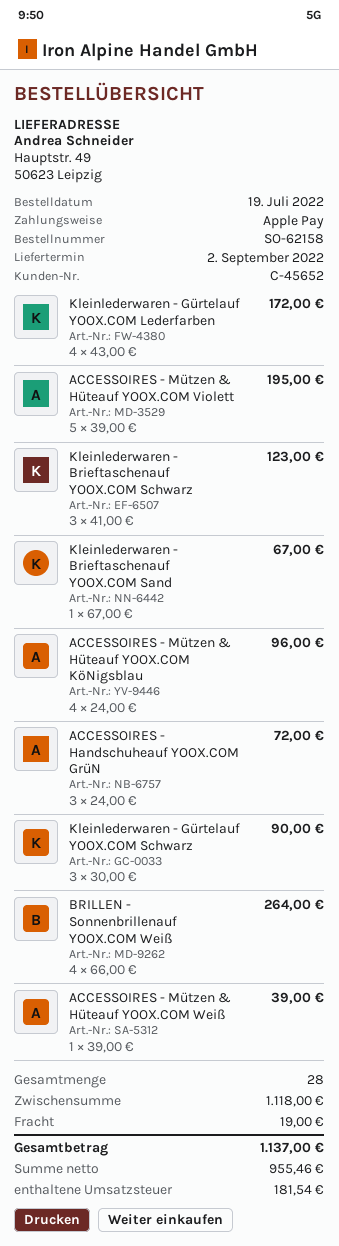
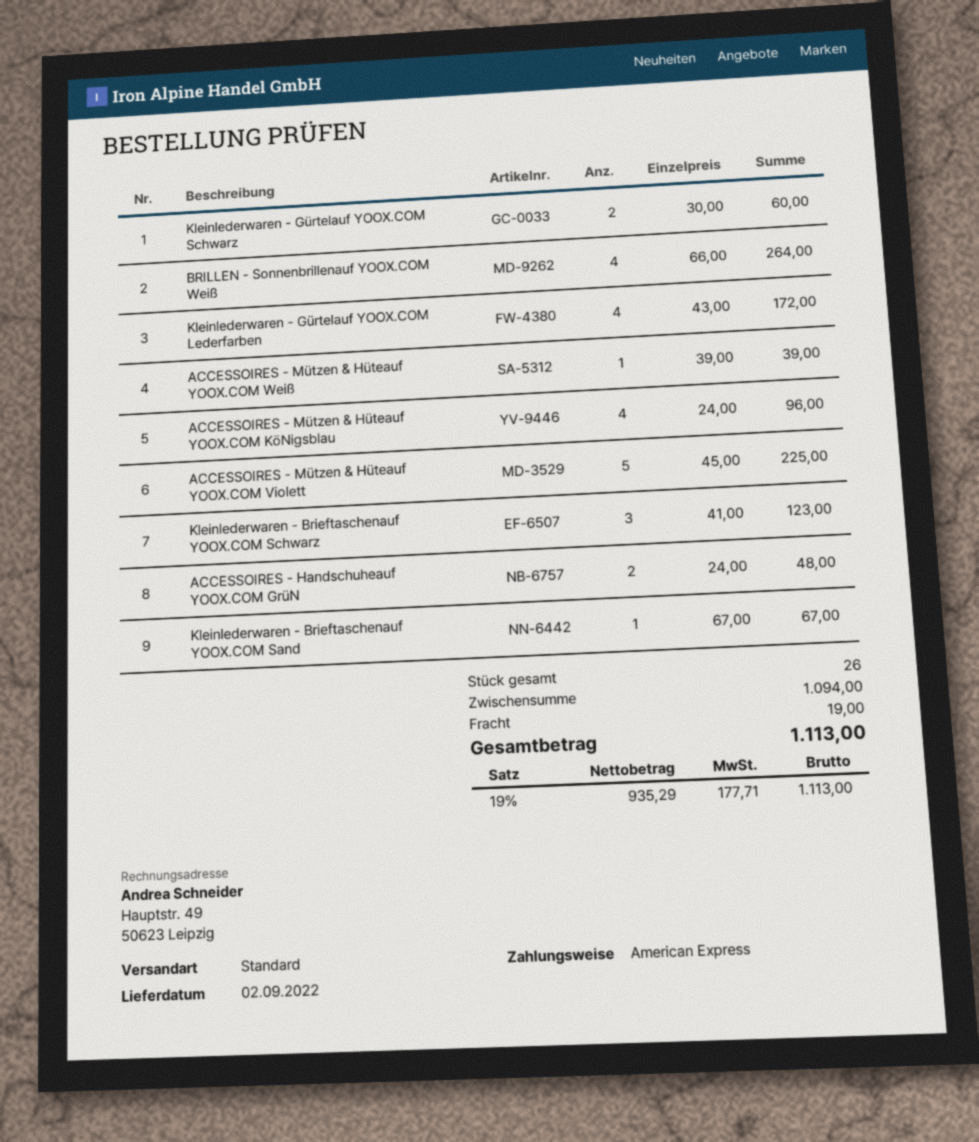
payment method: Apple Pay -> American Express
ACCESSOIRES - Mützen & Hüteauf YOOX.COM Violett: 5 x 39.00 = 195.00 -> 5 x 45.00 = 225.00
ACCESSOIRES - Handschuheauf YOOX.COM GrüN: 3 x 24.00 = 72.00 -> 2 x 24.00 = 48.00
Kleinlederwaren - Gürtelauf YOOX.COM Schwarz: 3 x 30.00 = 90.00 -> 2 x 30.00 = 60.00
total quantity: 28 -> 26
subtotal: 1118.00 -> 1094.00
net: 955.46 -> 935.29
tax: 181.54 -> 177.71
total: 1137.00 -> 1113.00

